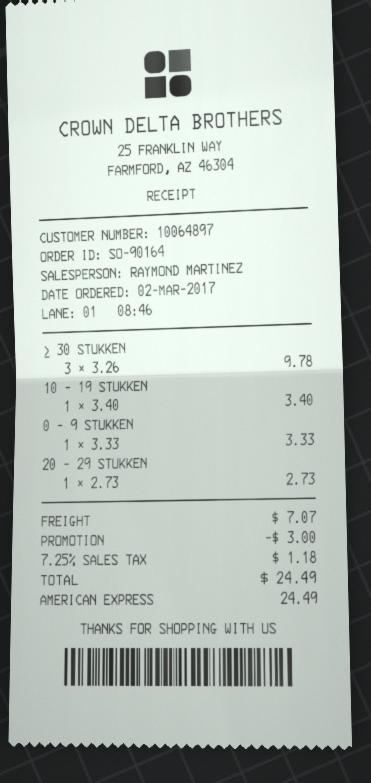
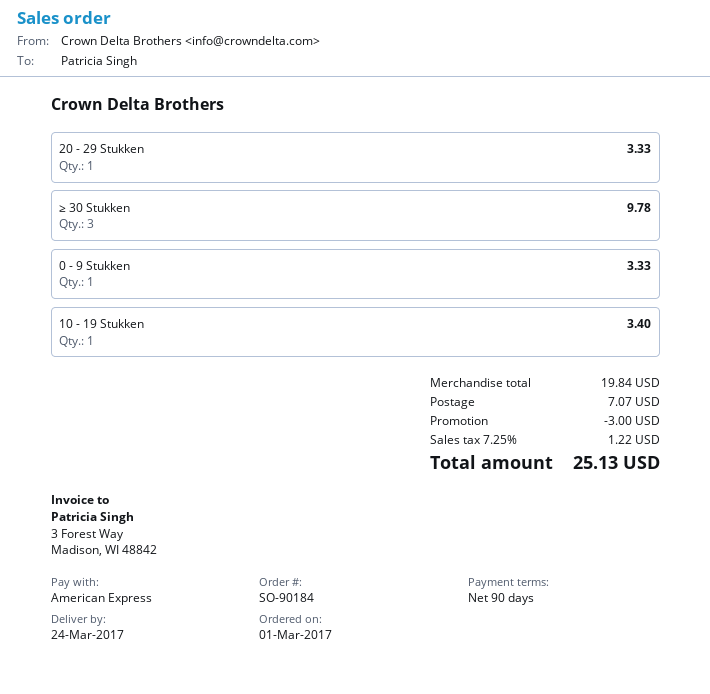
order number: SO-90164 -> SO-90184
order date: 2017-03-02 -> 2017-03-01
20 - 29 STUKKEN: 1 for 2.73 -> 1 for 3.33
tax: 7.25% = 1.18 -> 7.25% = 1.22
total: 24.49 -> 25.13

